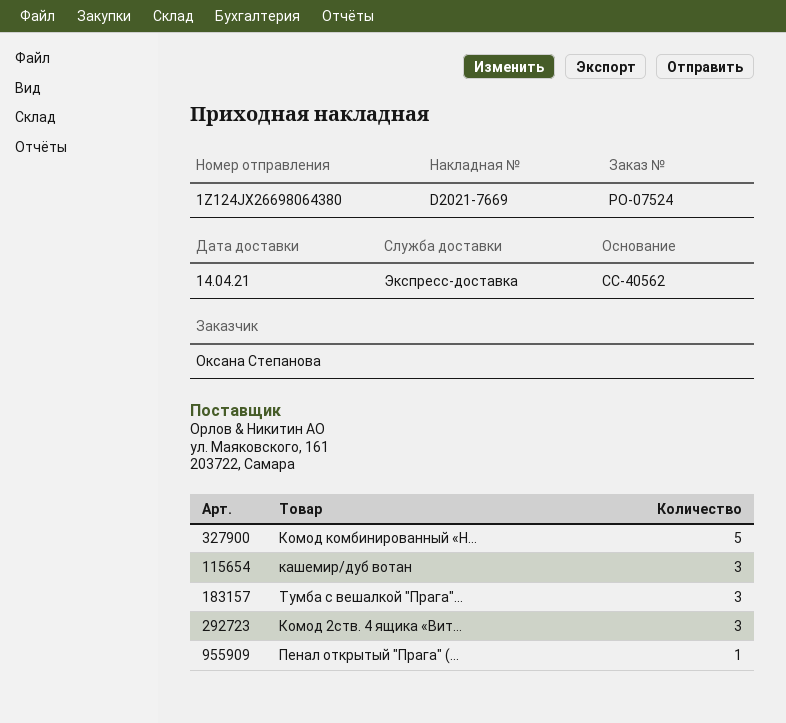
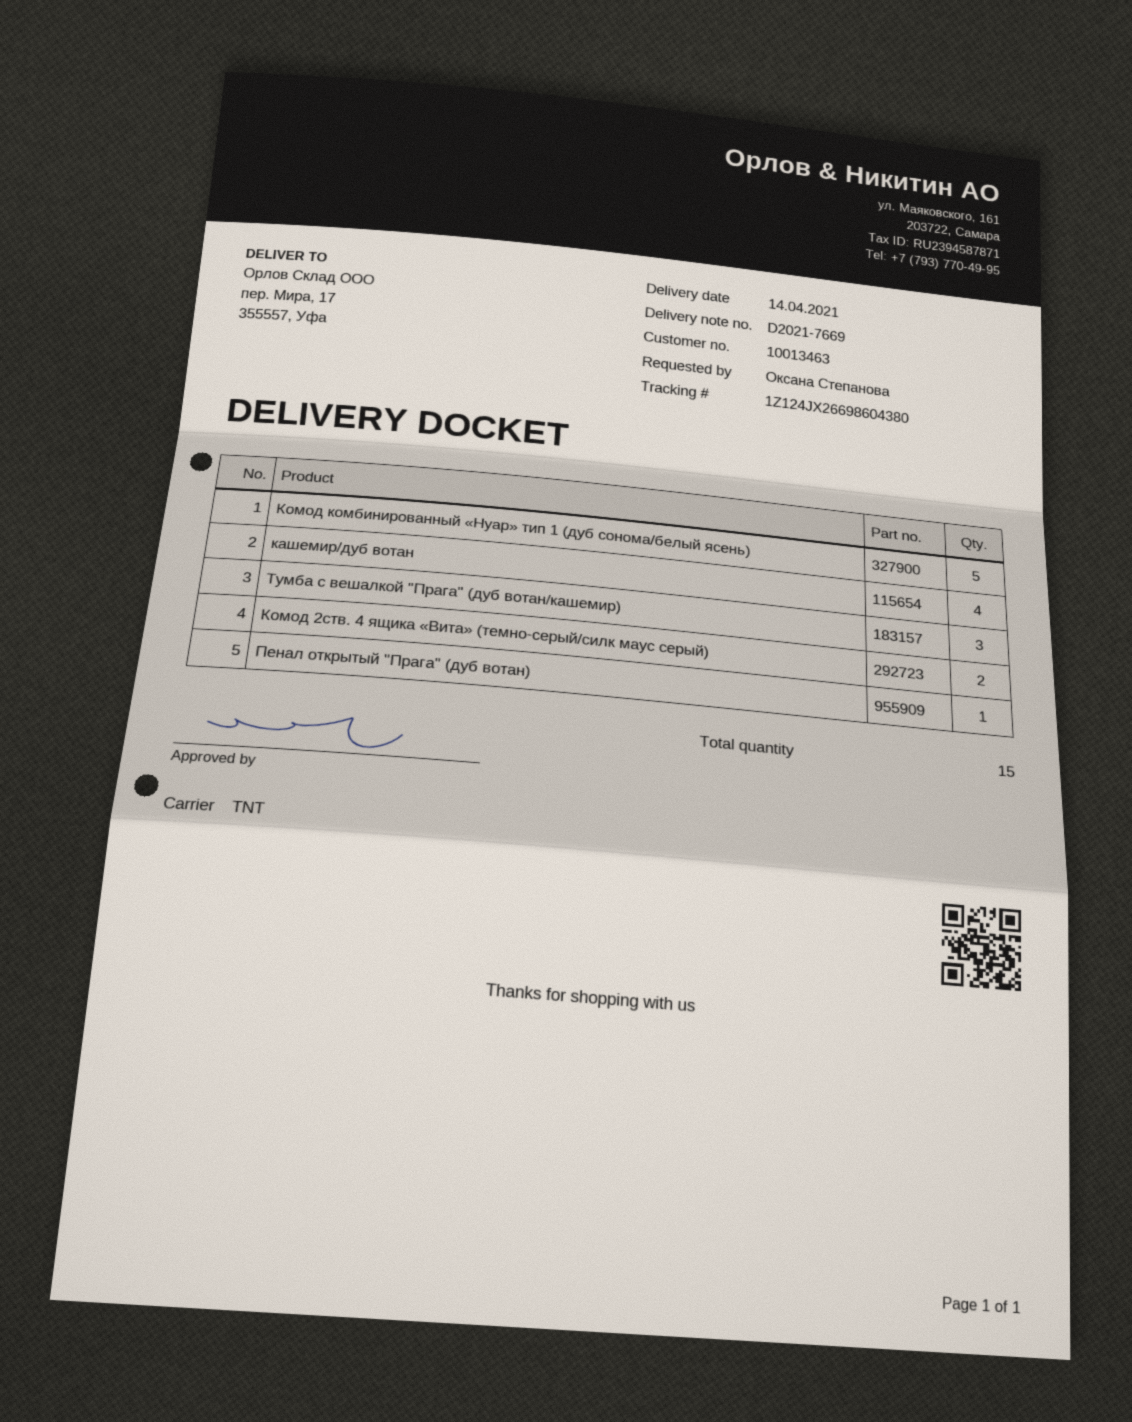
shipping method: express -> TNT
tracking number: 1Z124JX26698064380 -> 1Z124JX26698604380
кашемир/дуб вотан: 3 -> 4
Комод 2ств. 4 ящика «Вит...: 3 -> 2

